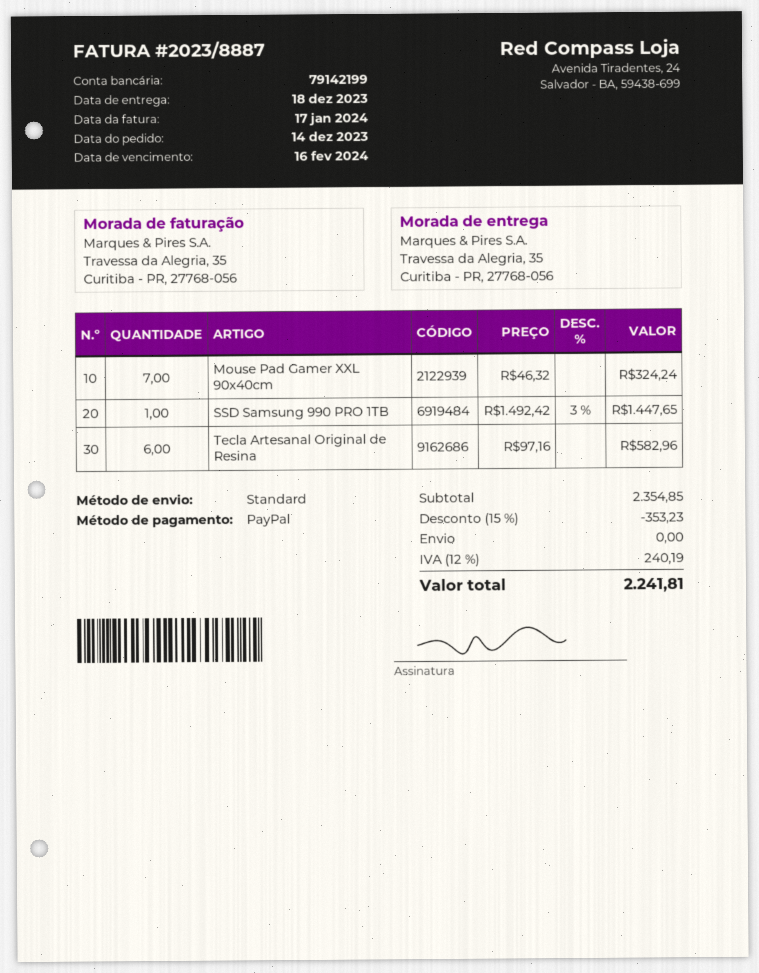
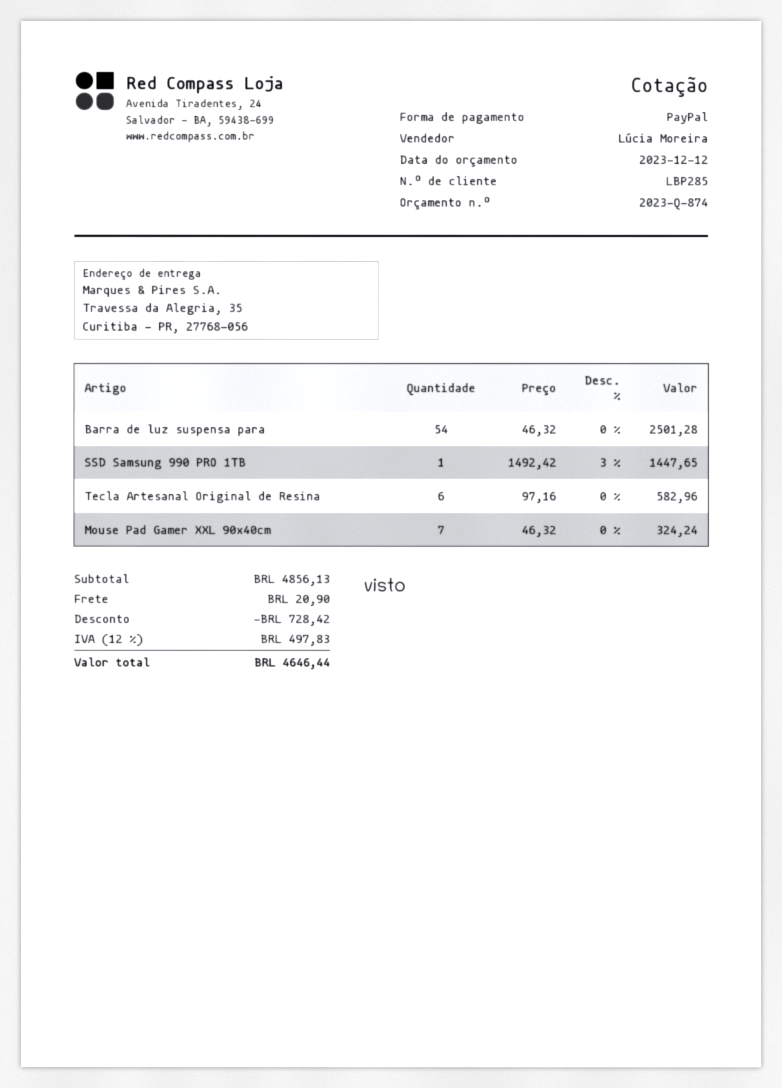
Barra de luz suspensa para: none -> 54 x 46.32 = 2501.28
subtotal: 2354.85 -> 4856.13
discount: 353.23 -> 728.42
shipping: 0.00 -> 20.90
tax: 12% = 240.19 -> 12% = 497.83
total: 2241.81 -> 4646.44

